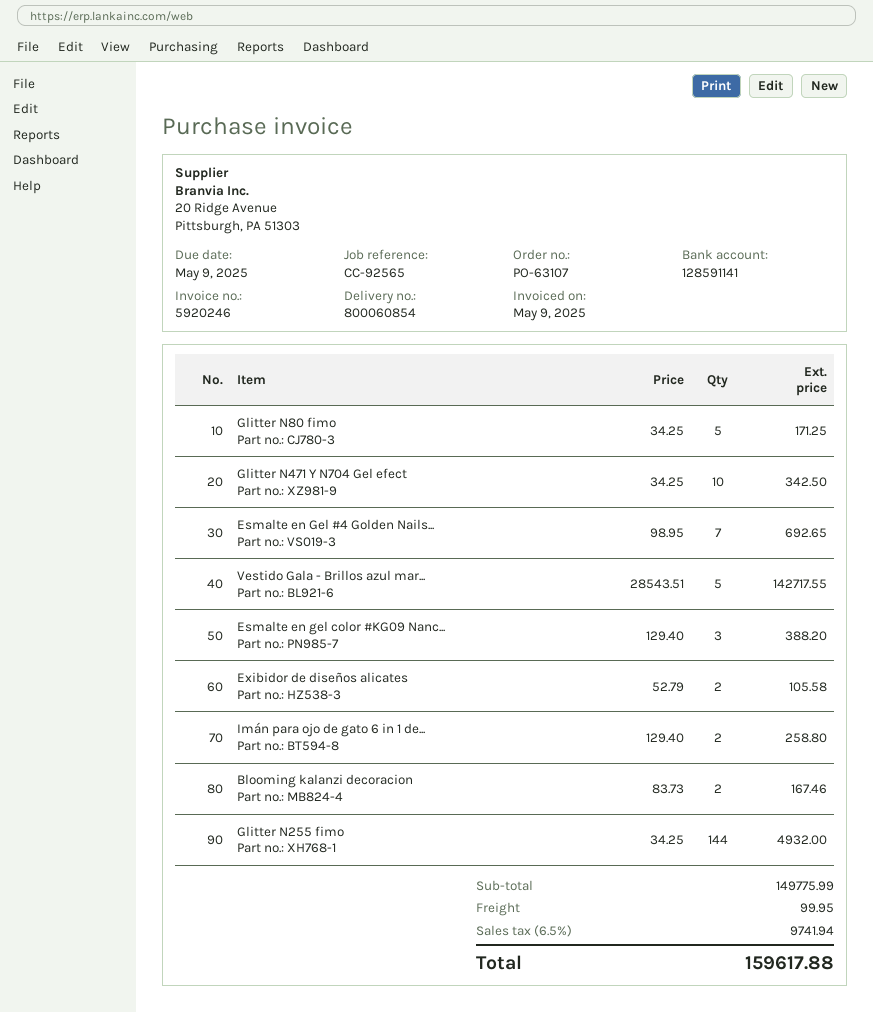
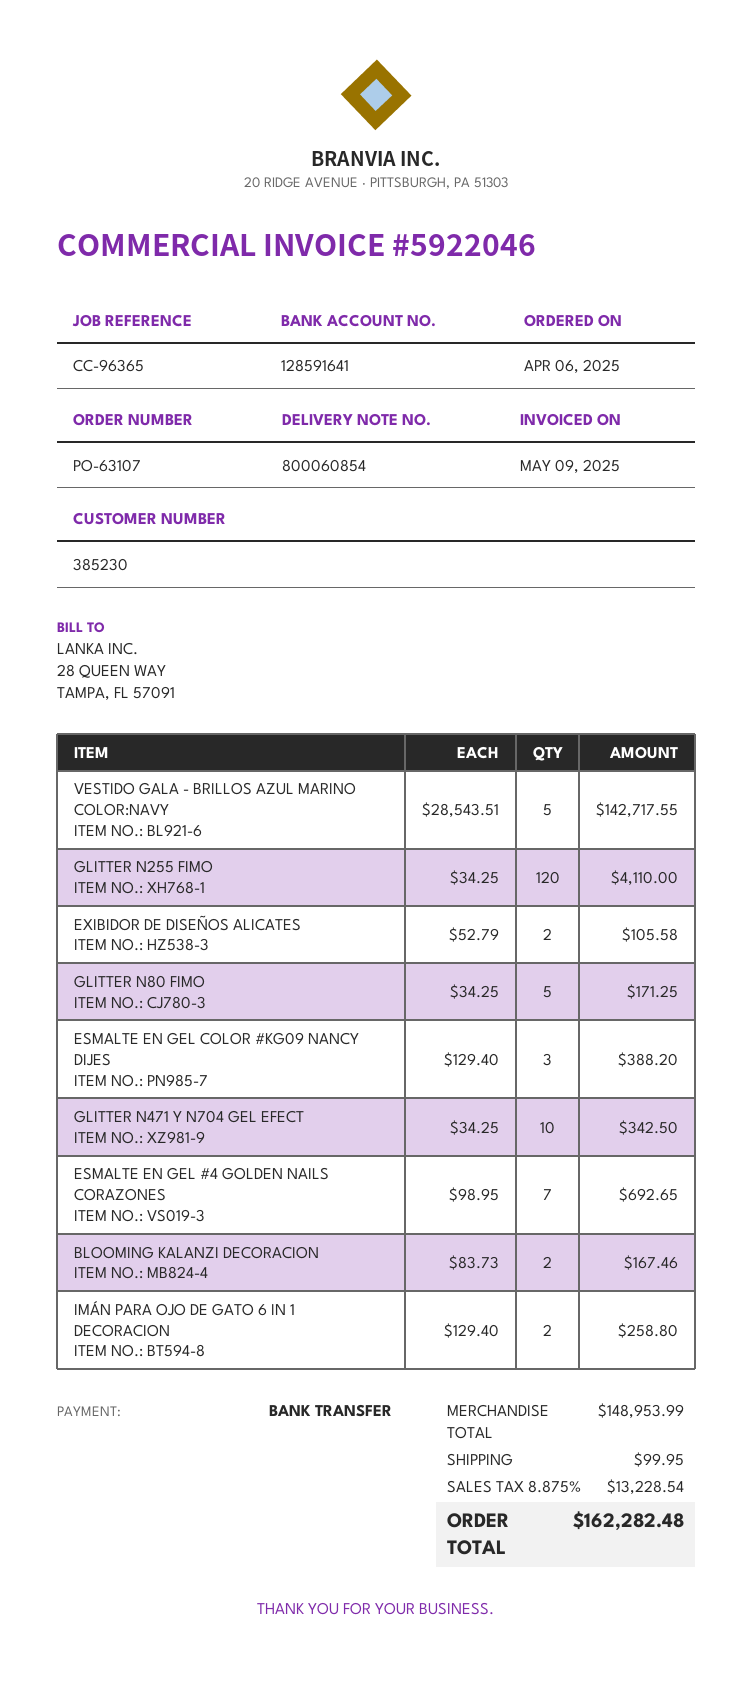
invoice number: 5920246 -> 5922046
reference: CC-92565 -> CC-96365
bank account: 128591141 -> 128591641
Glitter N255 fimo: 144 x 34.25 = 4932.00 -> 120 x 34.25 = 4110.00
subtotal: 149775.99 -> 148953.99
tax: 6.5% = 9741.94 -> 8.875% = 13228.54
total: 159617.88 -> 162282.48

